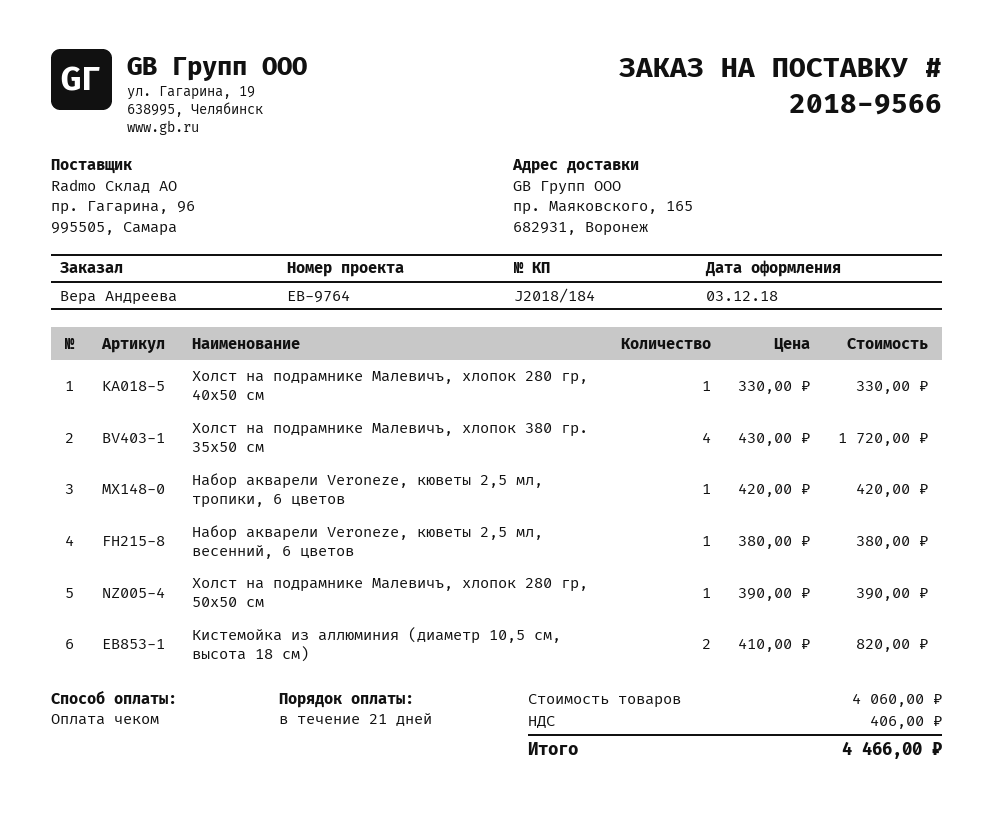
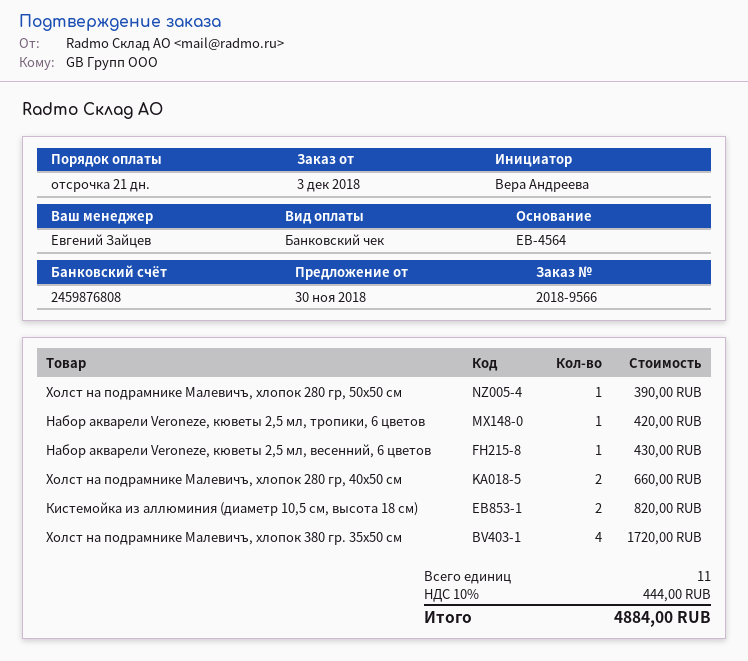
reference: EB-9764 -> EB-4564
Холст на подрамнике Малевичъ, хлопок 280 гр, 40х50 см: 1 for 330.00 -> 2 for 660.00
Набор акварели Veroneze, кюветы 2,5 мл, весенний, 6 цветов: 1 for 380.00 -> 1 for 430.00
tax: 406.00 -> 444.00
total: 4466.00 -> 4884.00

